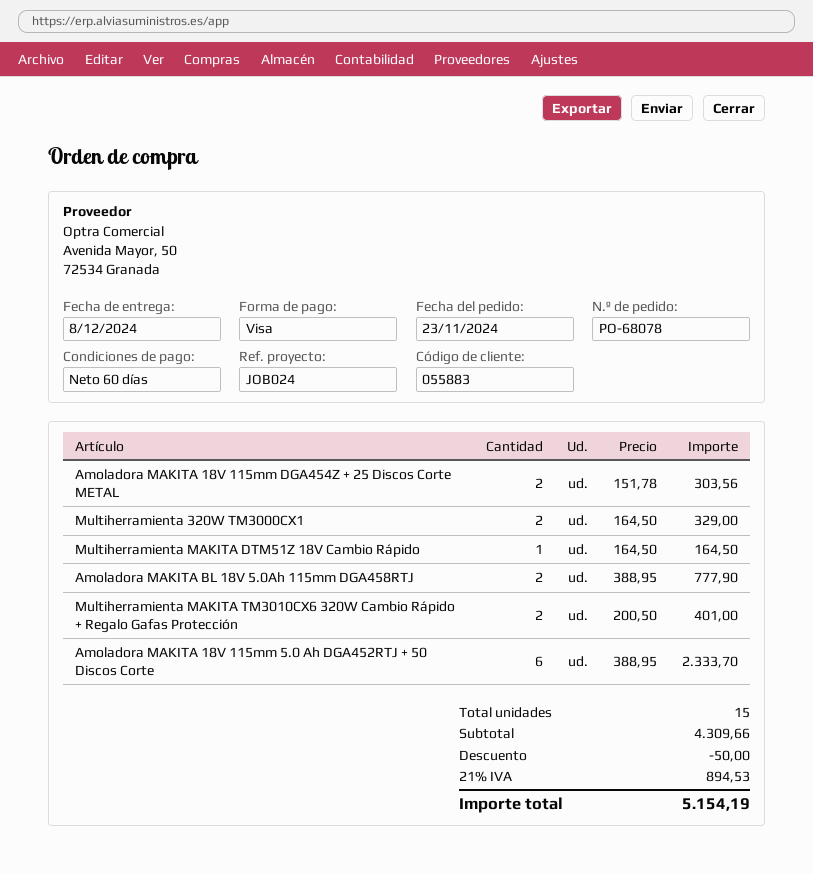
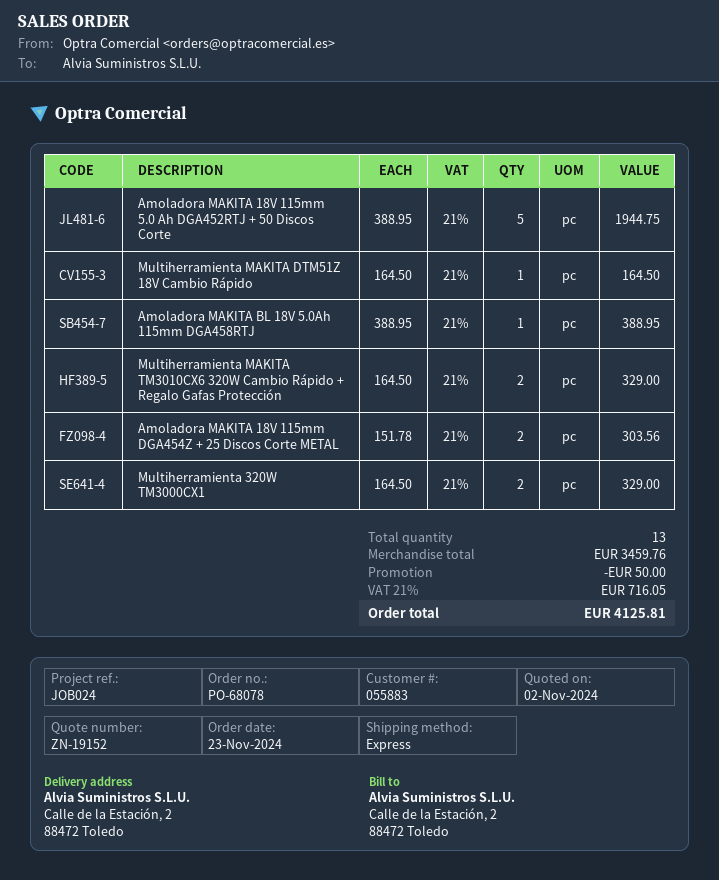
Amoladora MAKITA BL 18V 5.0Ah 115mm DGA458RTJ: 2 x 388.95 = 777.90 -> 1 x 388.95 = 388.95
Multiherramienta MAKITA TM3010CX6 320W Cambio Rápido + Regalo Gafas Protección: 2 x 200.50 = 401.00 -> 2 x 164.50 = 329.00
Amoladora MAKITA 18V 115mm 5.0 Ah DGA452RTJ + 50 Discos Corte: 6 x 388.95 = 2333.70 -> 5 x 388.95 = 1944.75
total quantity: 15 -> 13
subtotal: 4309.66 -> 3459.76
tax: 21% = 894.53 -> 21% = 716.05
total: 5154.19 -> 4125.81

